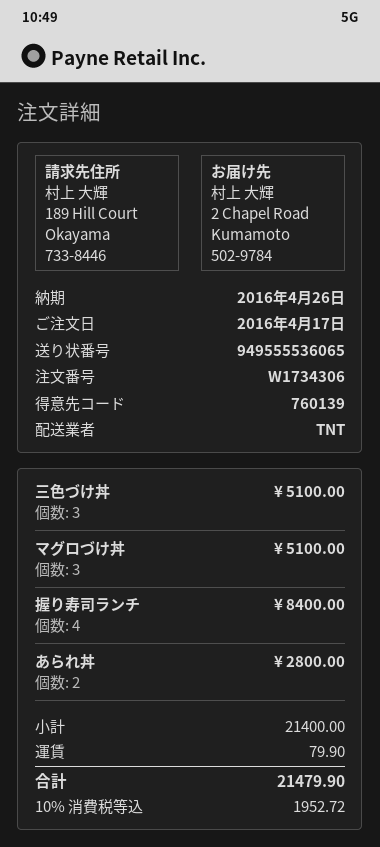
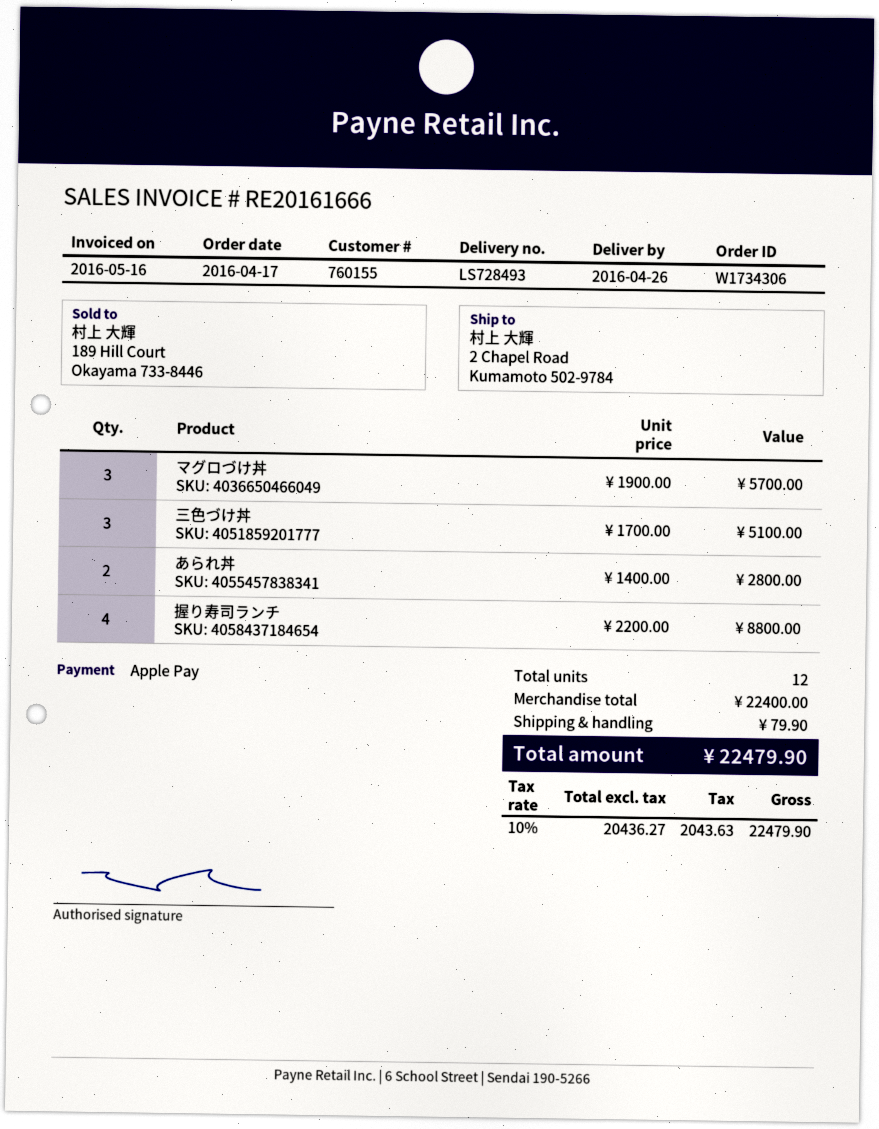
customer number: 760139 -> 760155
マグロづけ丼: 3 for 5100.00 -> 3 for 5700.00
握り寿司ランチ: 4 for 8400.00 -> 4 for 8800.00
subtotal: 21400.00 -> 22400.00
tax: 10% = 1952.72 -> 10% = 2043.63
total: 21479.90 -> 22479.90

